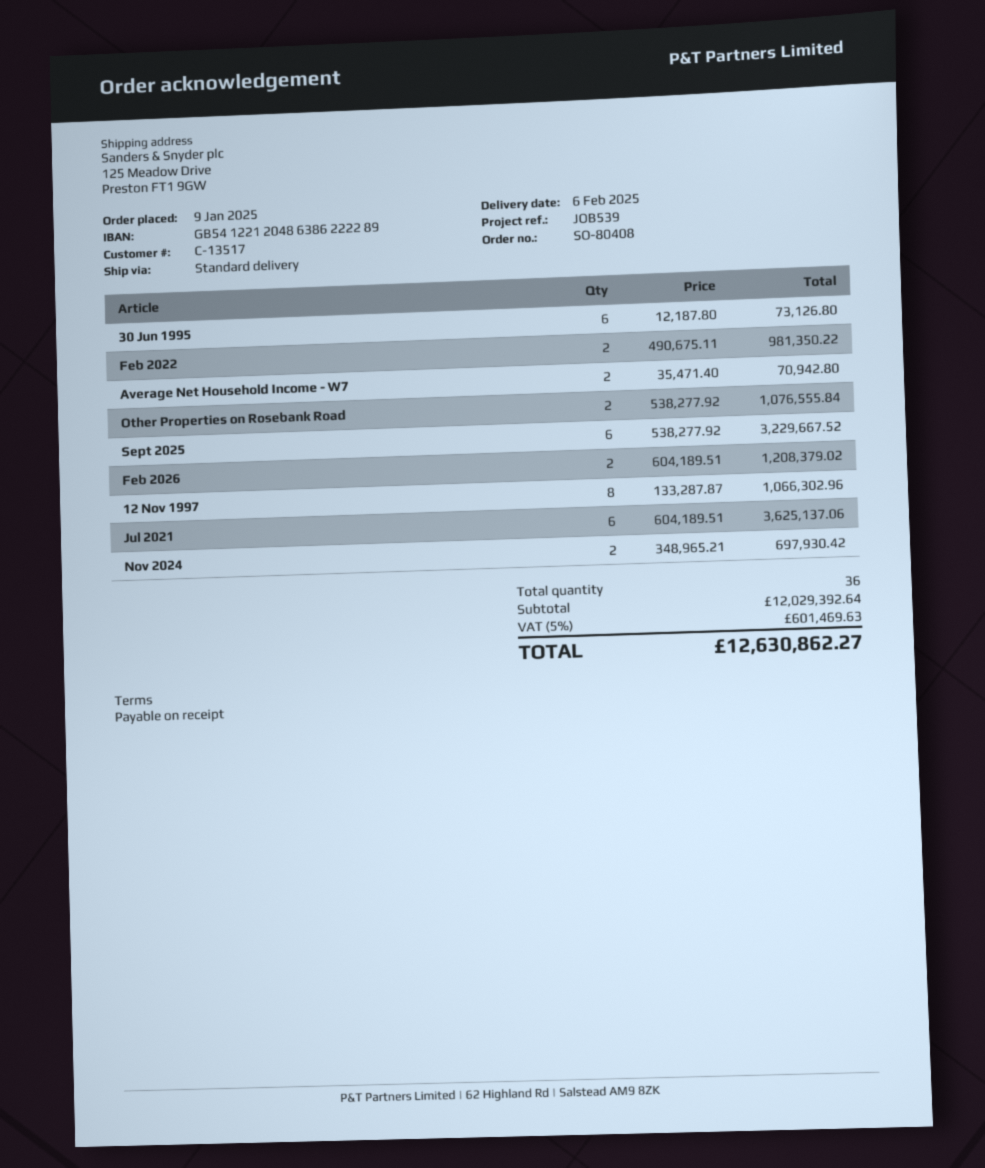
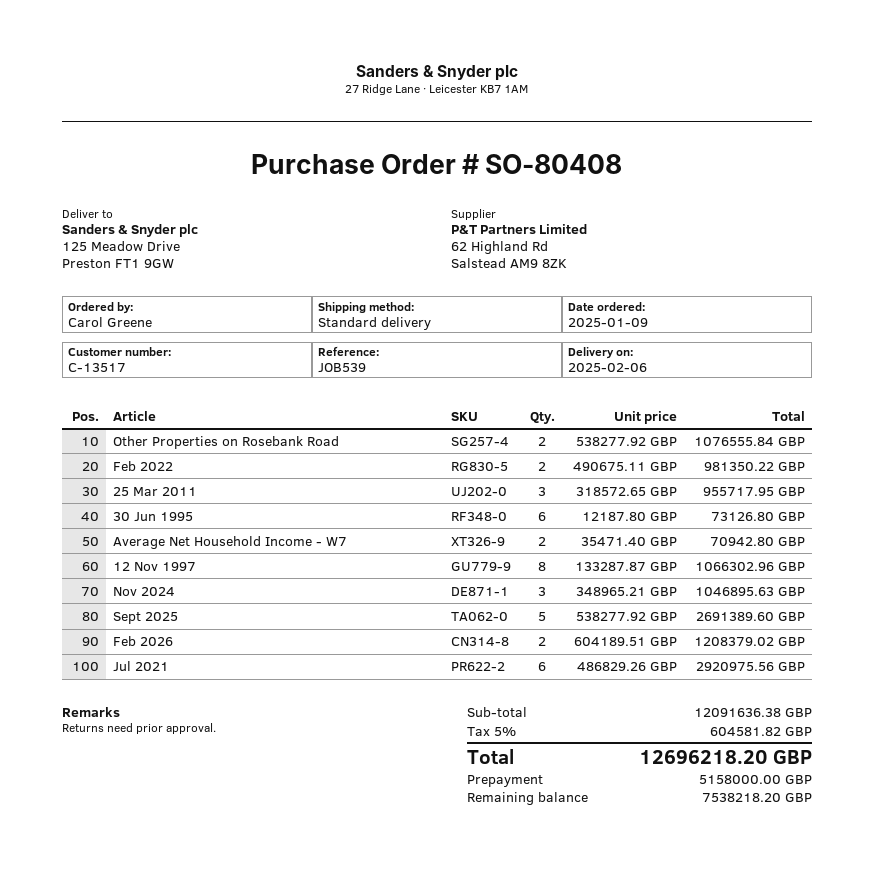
Sept 2025: 6 x 538277.92 = 3229667.52 -> 5 x 538277.92 = 2691389.60
Jul 2021: 6 x 604189.51 = 3625137.06 -> 6 x 486829.26 = 2920975.56
Nov 2024: 2 x 348965.21 = 697930.42 -> 3 x 348965.21 = 1046895.63
25 Mar 2011: none -> 3 x 318572.65 = 955717.95
subtotal: 12029392.64 -> 12091636.38
tax: 5% = 601469.63 -> 5% = 604581.82
total: 12630862.27 -> 12696218.20

